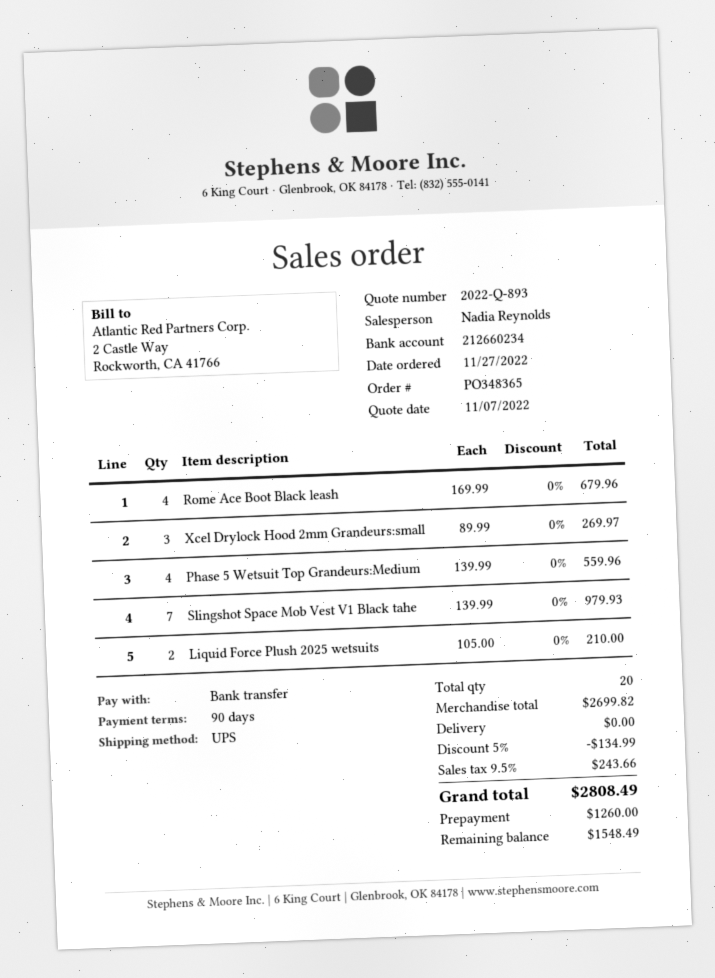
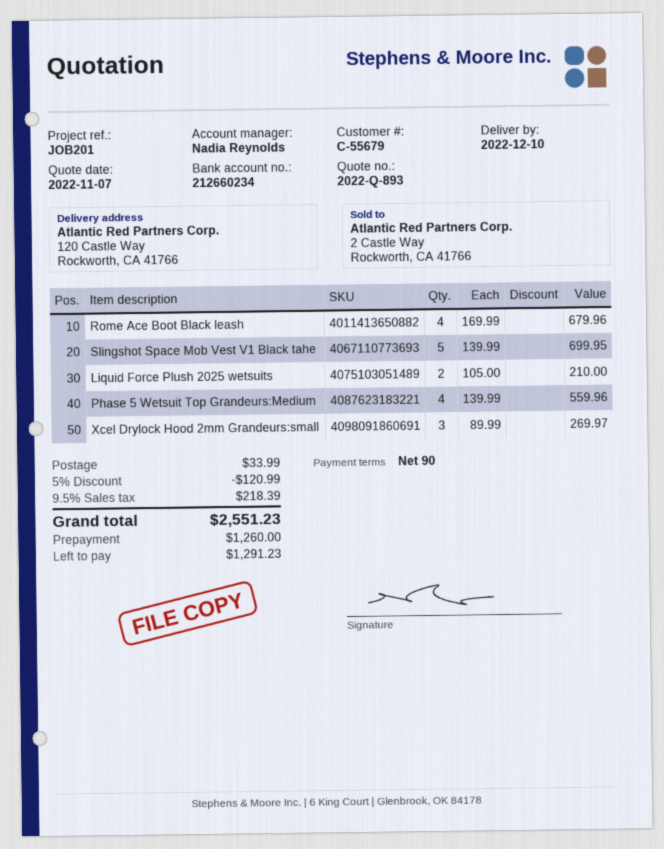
Slingshot Space Mob Vest V1 Black tahe: 7 x 139.99 = 979.93 -> 5 x 139.99 = 699.95
discount: 5% = 134.99 -> 5% = 120.99
shipping: 0.00 -> 33.99
tax: 9.5% = 243.66 -> 9.5% = 218.39
total: 2808.49 -> 2551.23
balance: 1548.49 -> 1291.23

